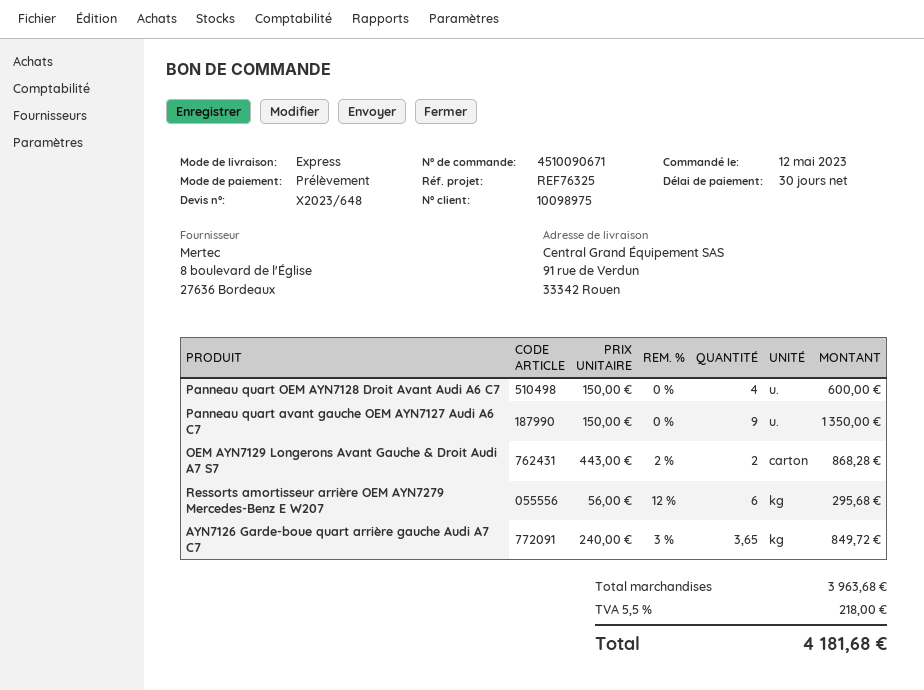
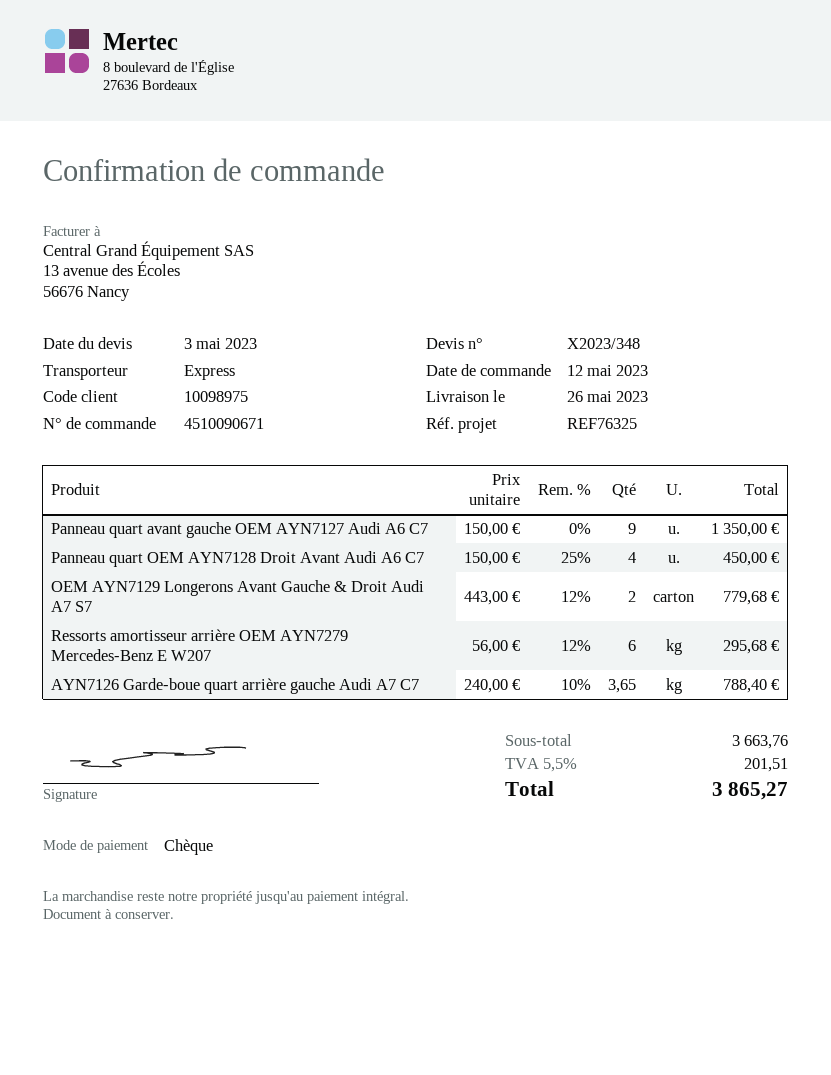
quote number: X2023/648 -> X2023/348
payment method: direct debit -> cheque
Panneau quart OEM AYN7128 Droit Avant Audi A6 C7: 4 x 150.00 = 600.00 -> 4 x 150.00 - 25% = 450.00
OEM AYN7129 Longerons Avant Gauche & Droit Audi A7 S7: 2 x 443.00 - 2% = 868.28 -> 2 x 443.00 - 12% = 779.68
AYN7126 Garde-boue quart arrière gauche Audi A7 C7: 3.65 x 240.00 - 3% = 849.72 -> 3.65 x 240.00 - 10% = 788.40
subtotal: 3963.68 -> 3663.76
tax: 5.5% = 218.00 -> 5.5% = 201.51
total: 4181.68 -> 3865.27

